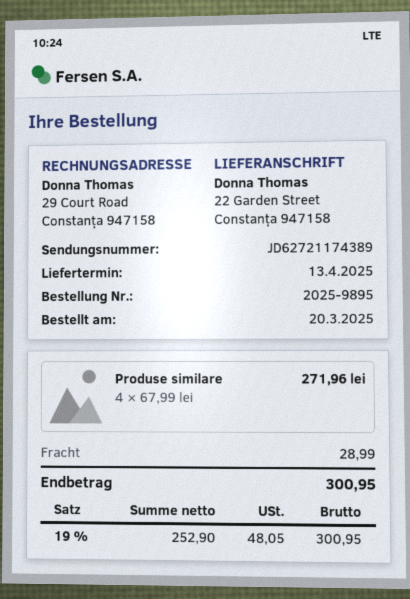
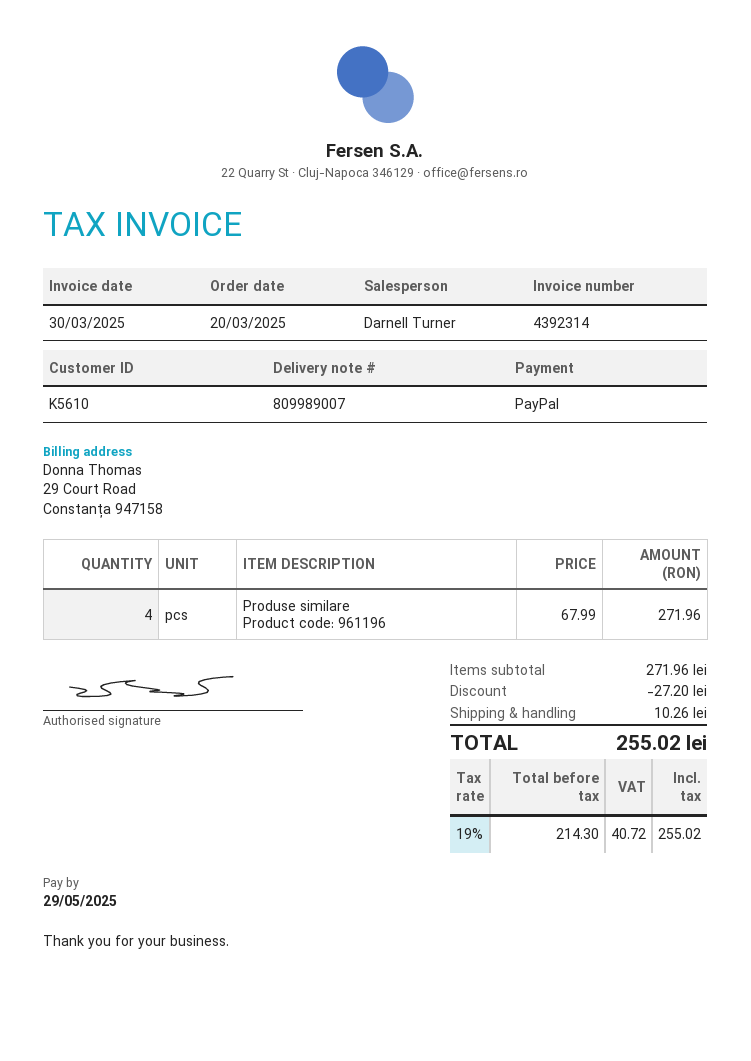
discount: none -> 27.20
shipping: 28.99 -> 10.26
net: 252.90 -> 214.30
tax: 19% = 48.05 -> 19% = 40.72
total: 300.95 -> 255.02

